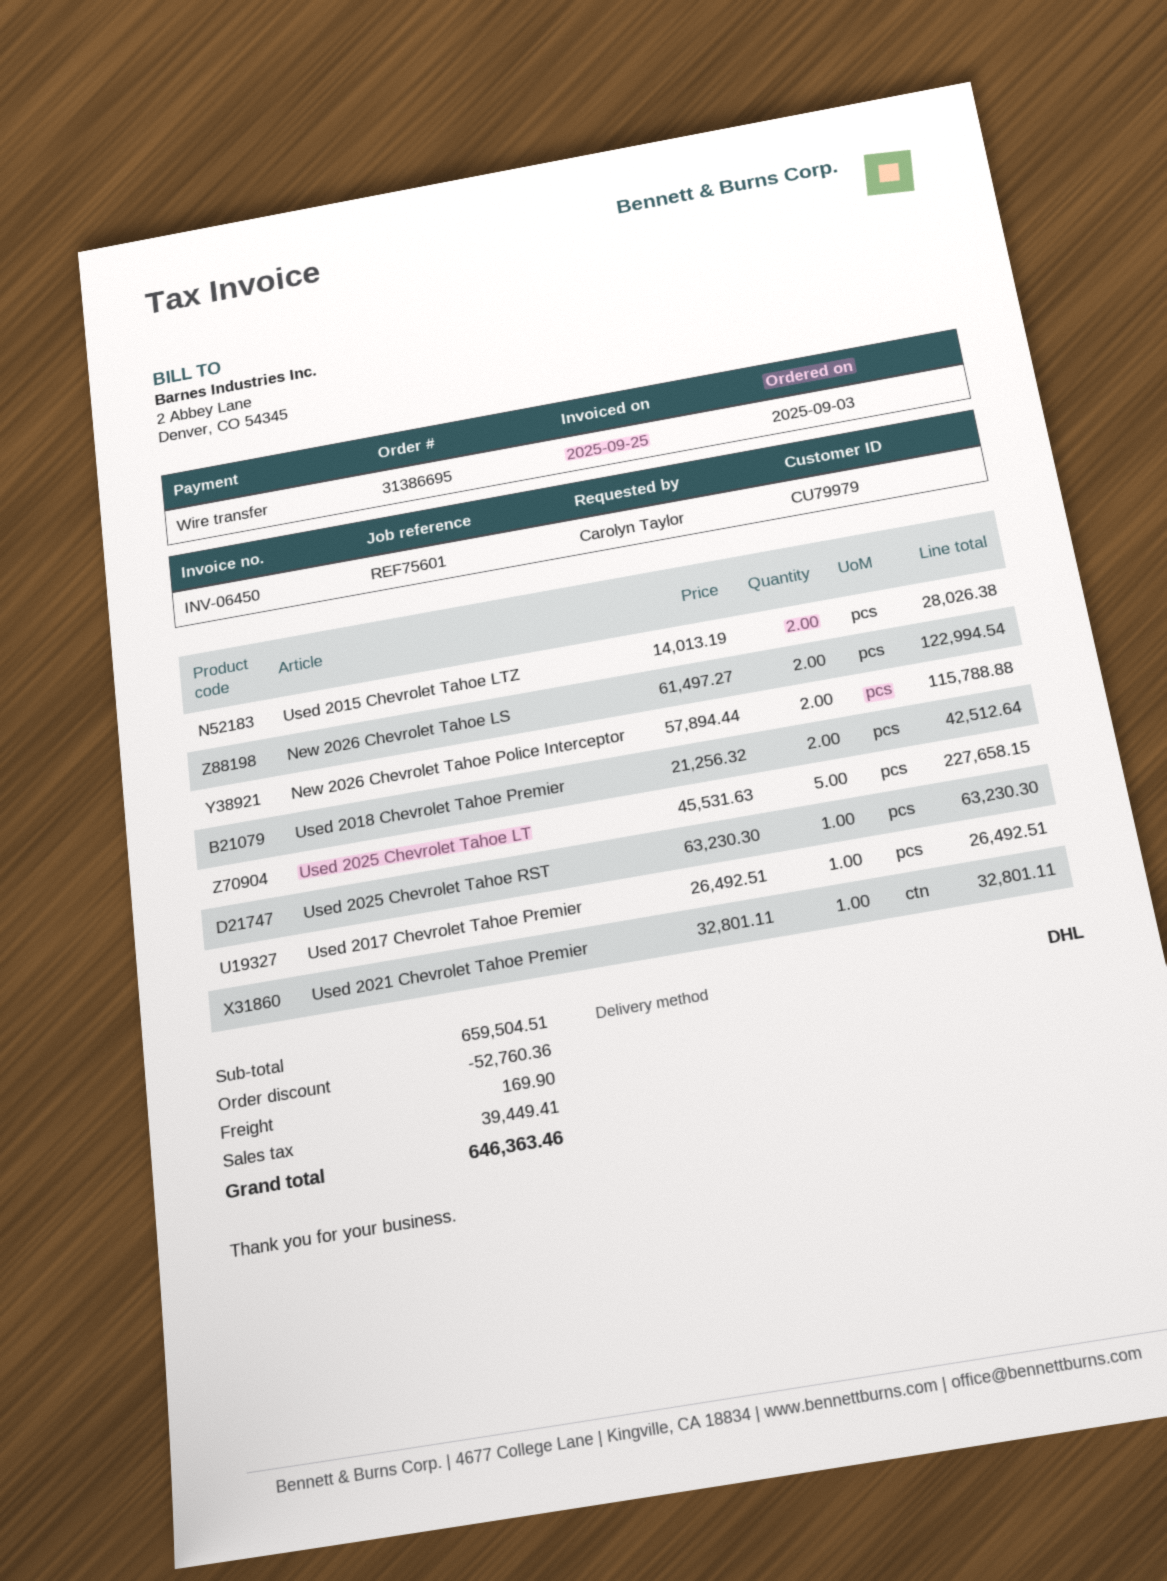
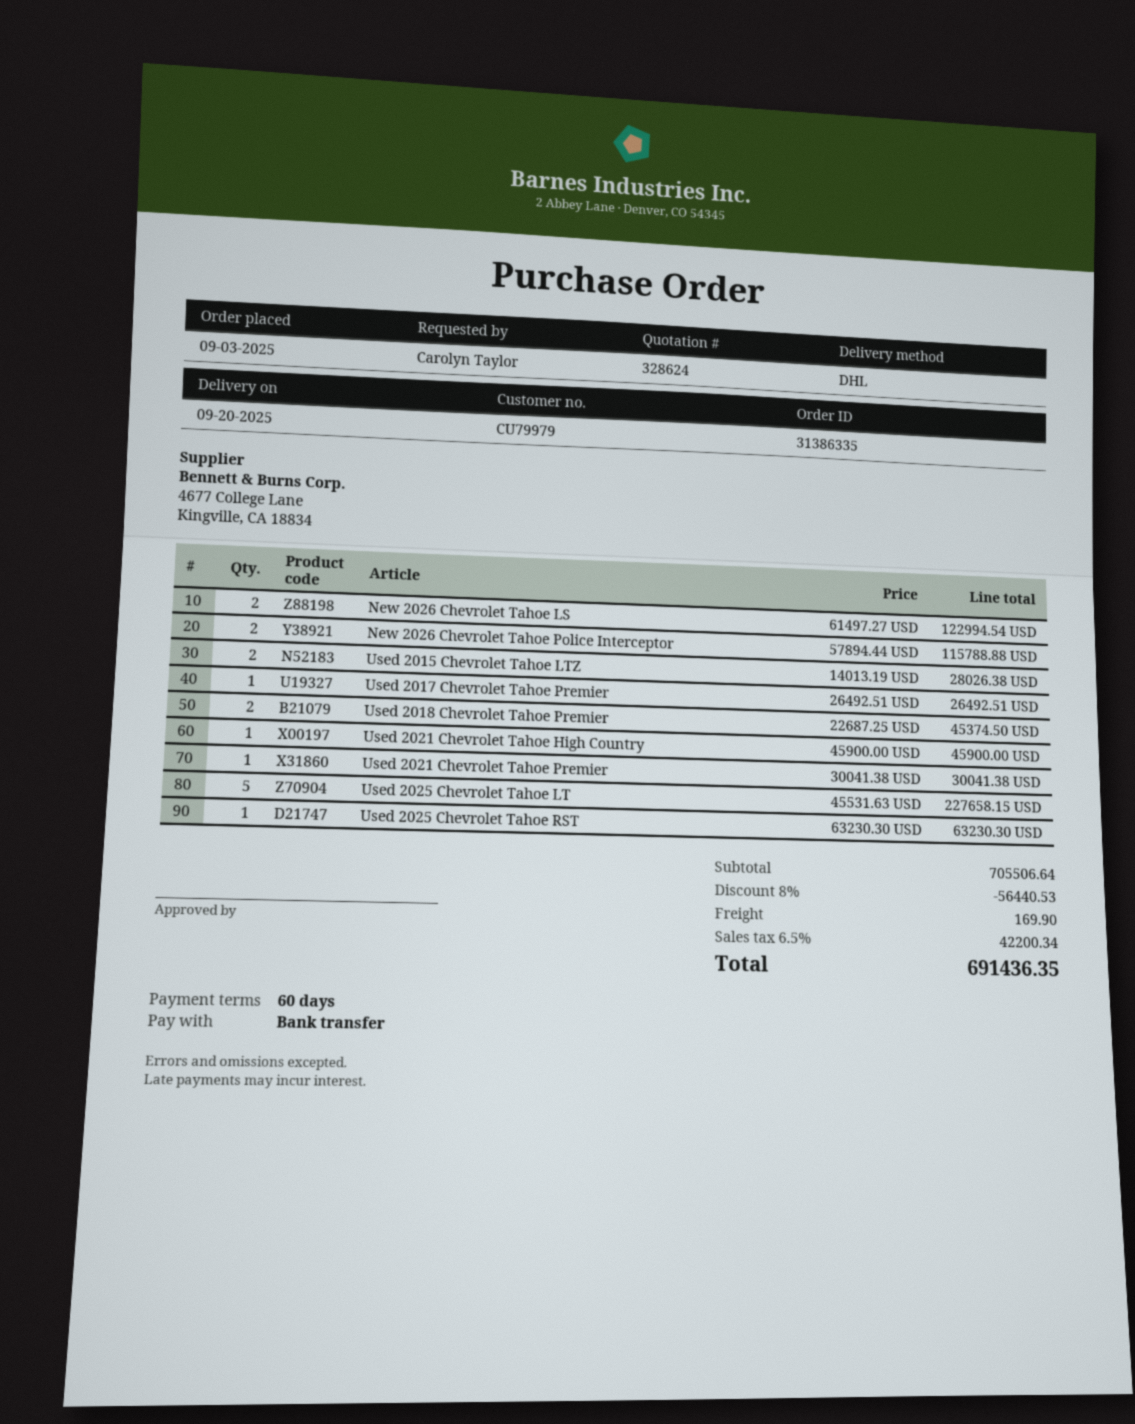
order number: 31386695 -> 31386335
Used 2018 Chevrolet Tahoe Premier: 2 x 21256.32 = 42512.64 -> 2 x 22687.25 = 45374.50
Used 2021 Chevrolet Tahoe Premier: 1 x 32801.11 = 32801.11 -> 1 x 30041.38 = 30041.38
Used 2021 Chevrolet Tahoe High Country: none -> 1 x 45900.00 = 45900.00
subtotal: 659504.51 -> 705506.64
discount: 52760.36 -> 56440.53
tax: 39449.41 -> 42200.34
total: 646363.46 -> 691436.35

